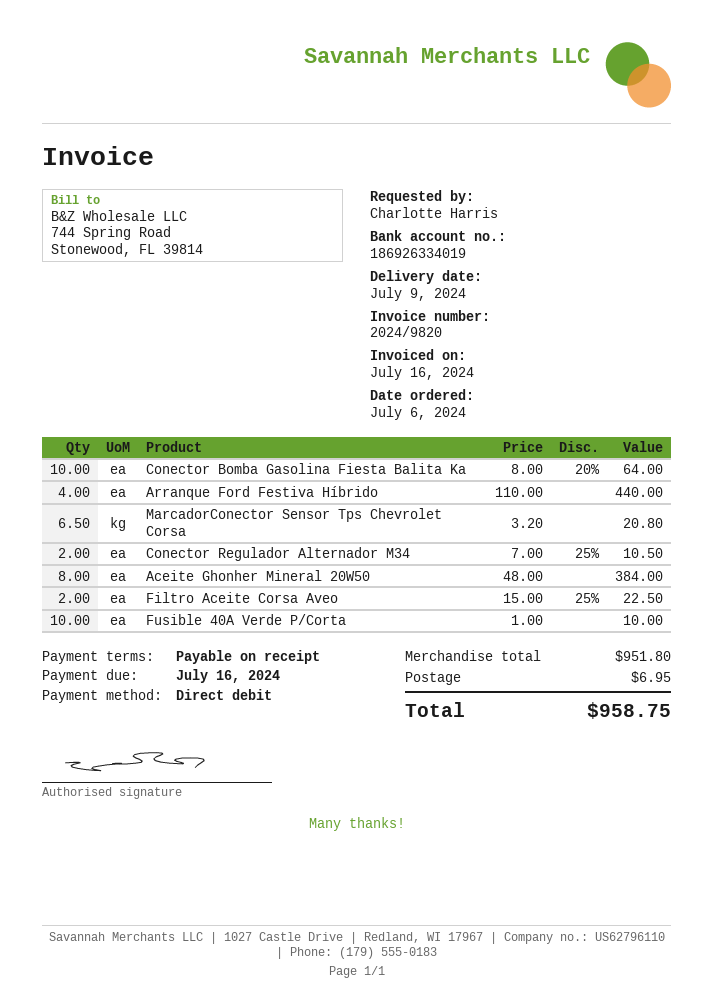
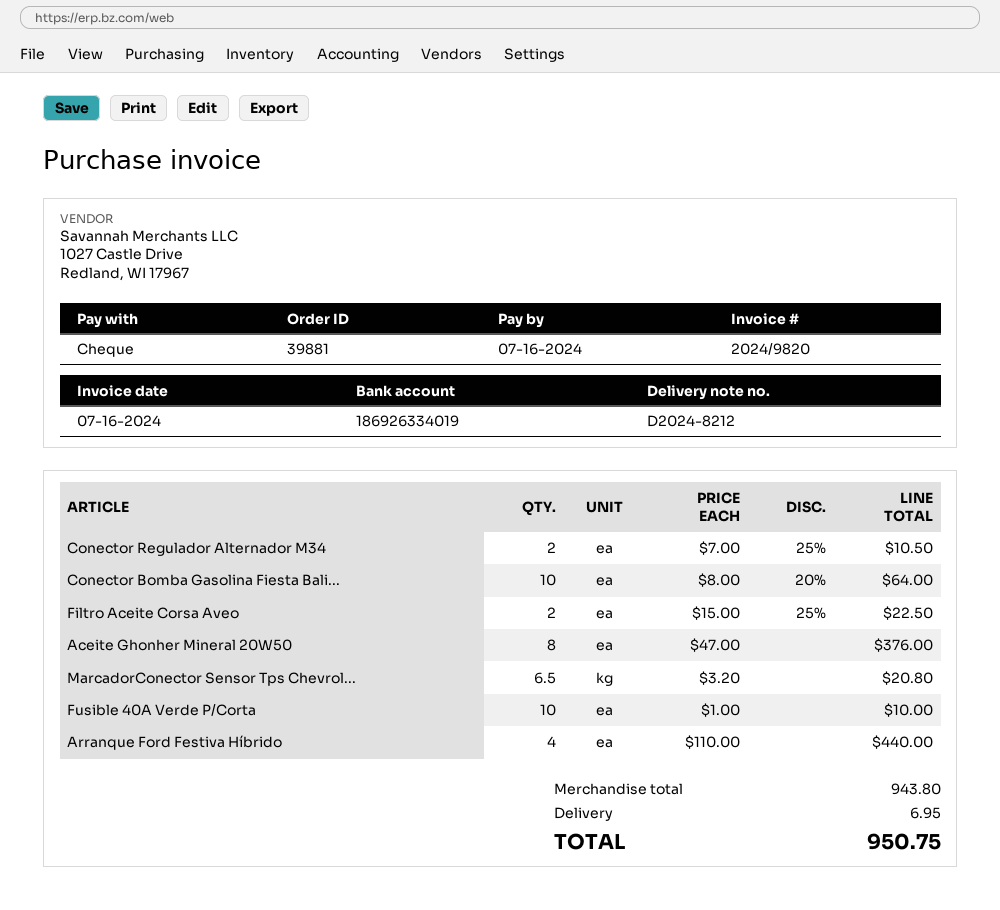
payment method: direct debit -> cheque
Aceite Ghonher Mineral 20W50: 8 x 48.00 = 384.00 -> 8 x 47.00 = 376.00
subtotal: 951.80 -> 943.80
total: 958.75 -> 950.75

